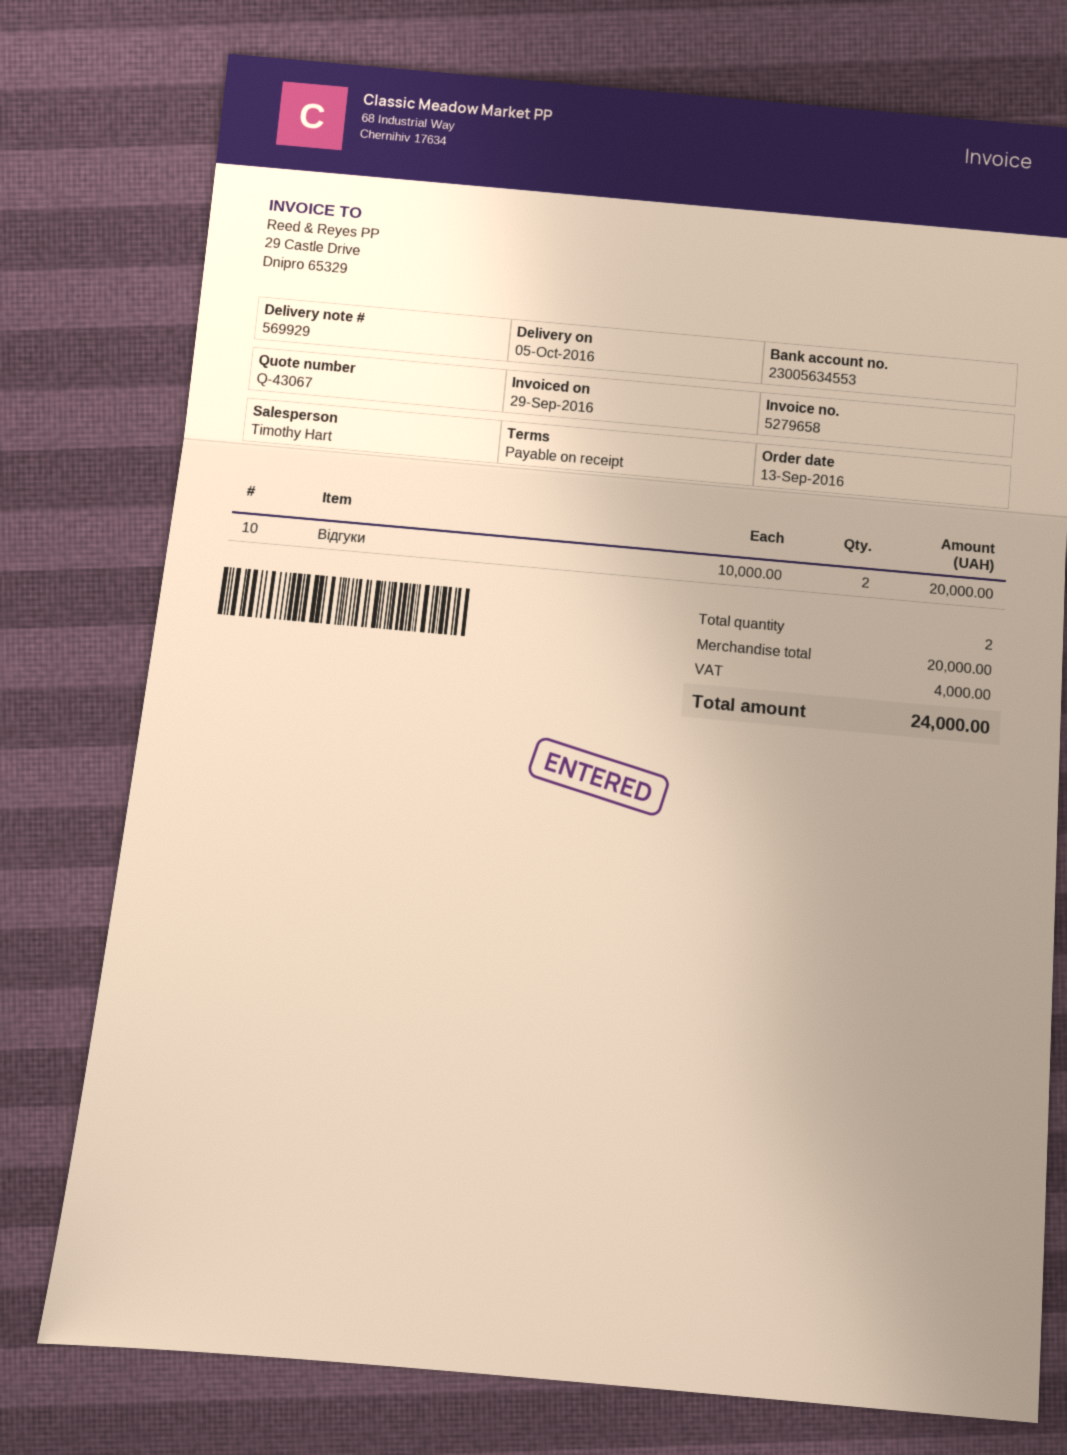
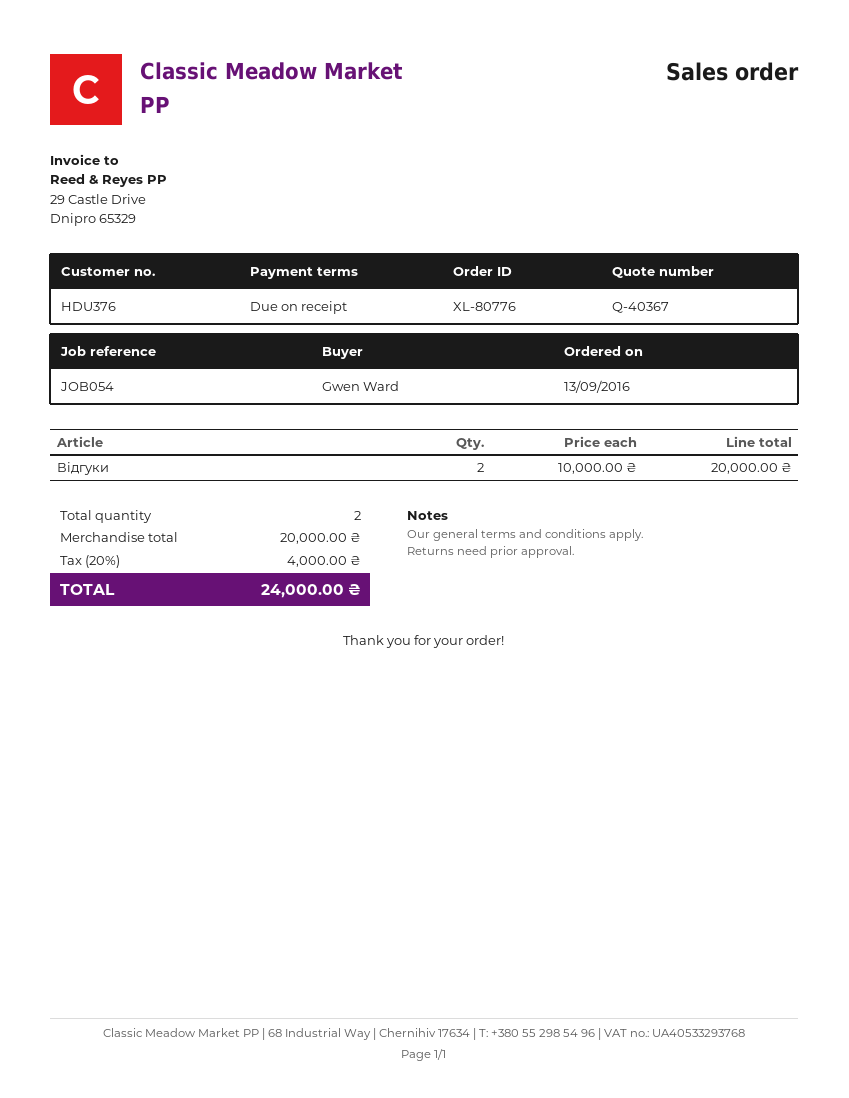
quote number: Q-43067 -> Q-40367

